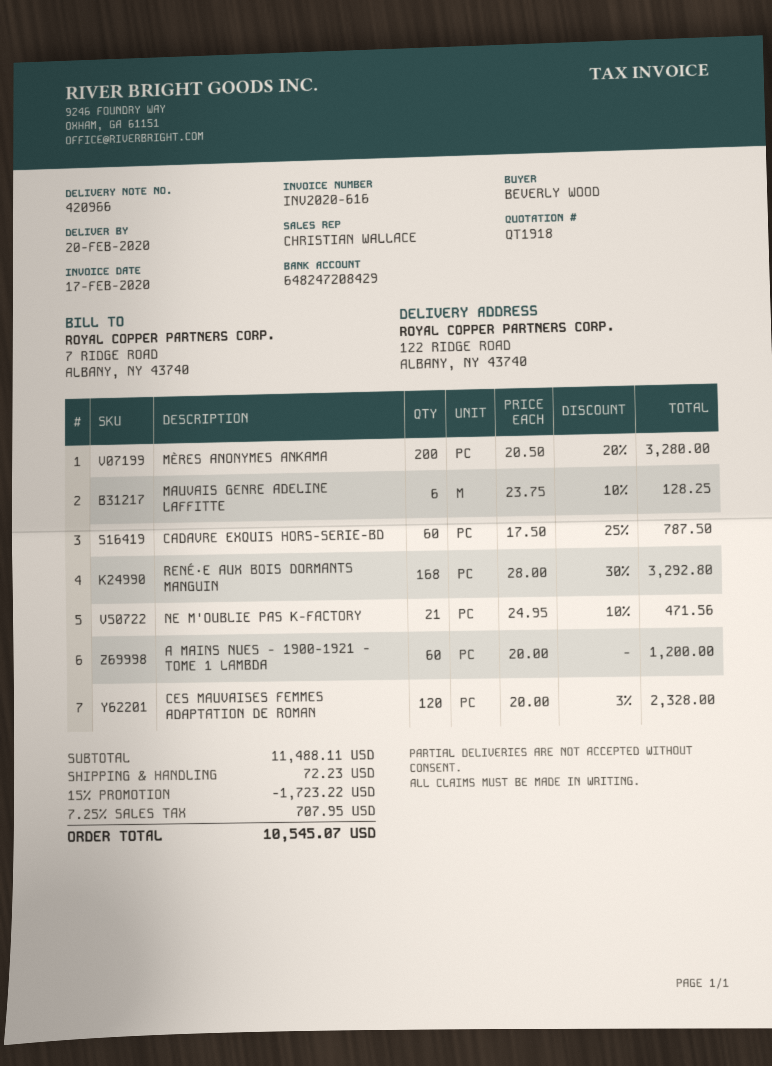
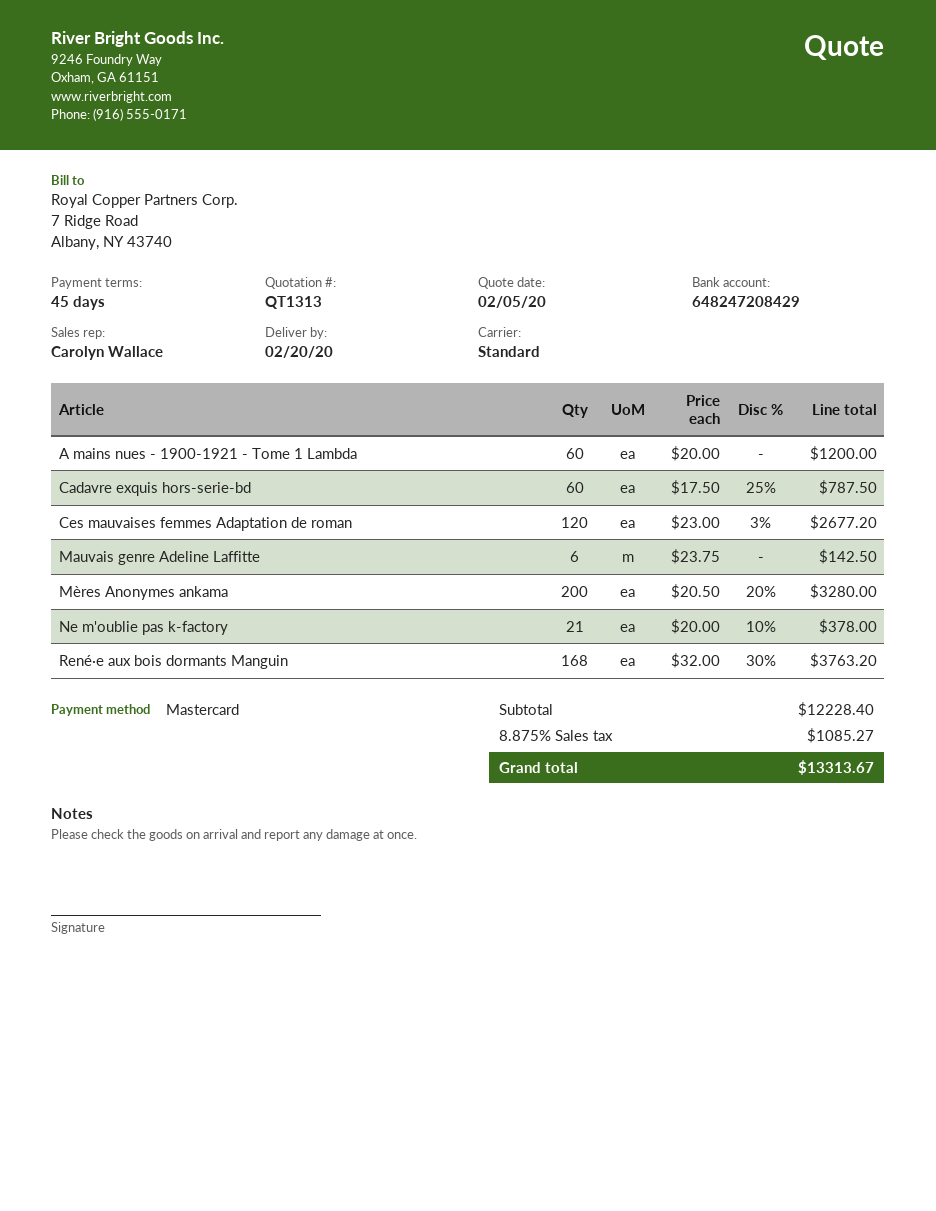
quote number: QT1918 -> QT1313
sales rep: CHRISTIAN WALLACE -> Carolyn Wallace
MAUVAIS GENRE ADELINE LAFFITTE: 6 x 23.75 - 10% = 128.25 -> 6 x 23.75 = 142.50
RENÉ·E AUX BOIS DORMANTS MANGUIN: 168 x 28.00 - 30% = 3292.80 -> 168 x 32.00 - 30% = 3763.20
NE M'OUBLIE PAS K-FACTORY: 21 x 24.95 - 10% = 471.56 -> 21 x 20.00 - 10% = 378.00
CES MAUVAISES FEMMES ADAPTATION DE ROMAN: 120 x 20.00 - 3% = 2328.00 -> 120 x 23.00 - 3% = 2677.20
subtotal: 11488.11 -> 12228.40
discount: 15% = 1723.22 -> none
shipping: 72.23 -> none
tax: 7.25% = 707.95 -> 8.875% = 1085.27
total: 10545.07 -> 13313.67

